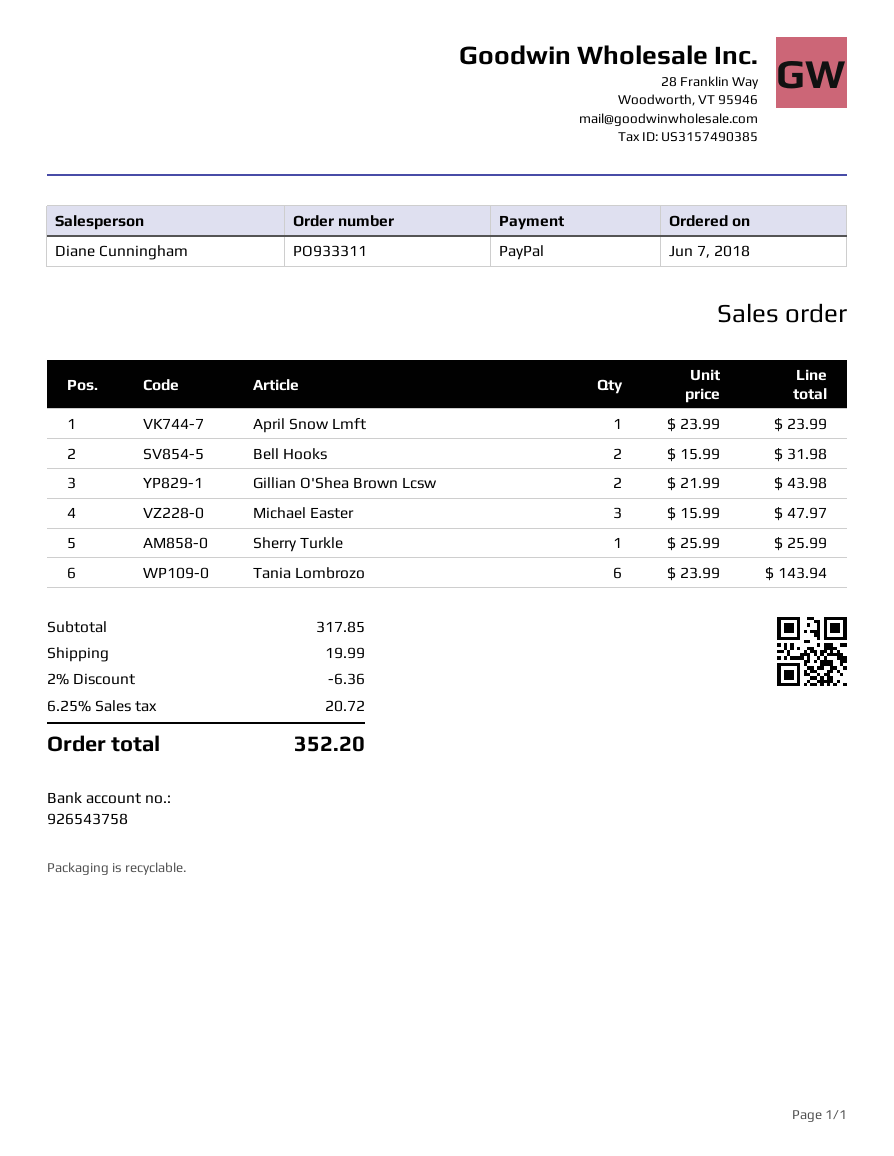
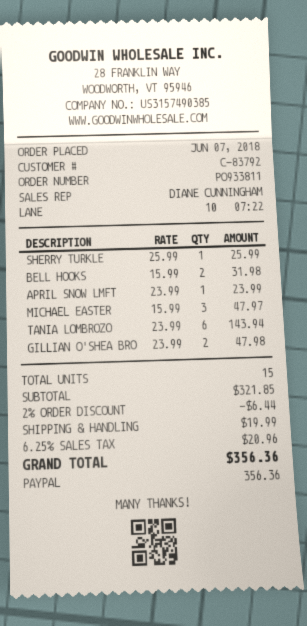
order number: PO933311 -> PO933811
Gillian O'Shea Brown Lcsw: 2 x 21.99 = 43.98 -> 2 x 23.99 = 47.98
subtotal: 317.85 -> 321.85
discount: 2% = 6.36 -> 2% = 6.44
tax: 6.25% = 20.72 -> 6.25% = 20.96
total: 352.20 -> 356.36

